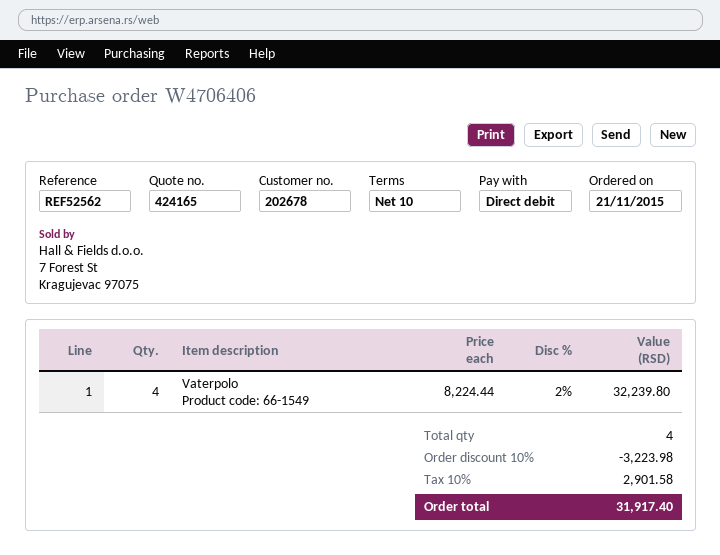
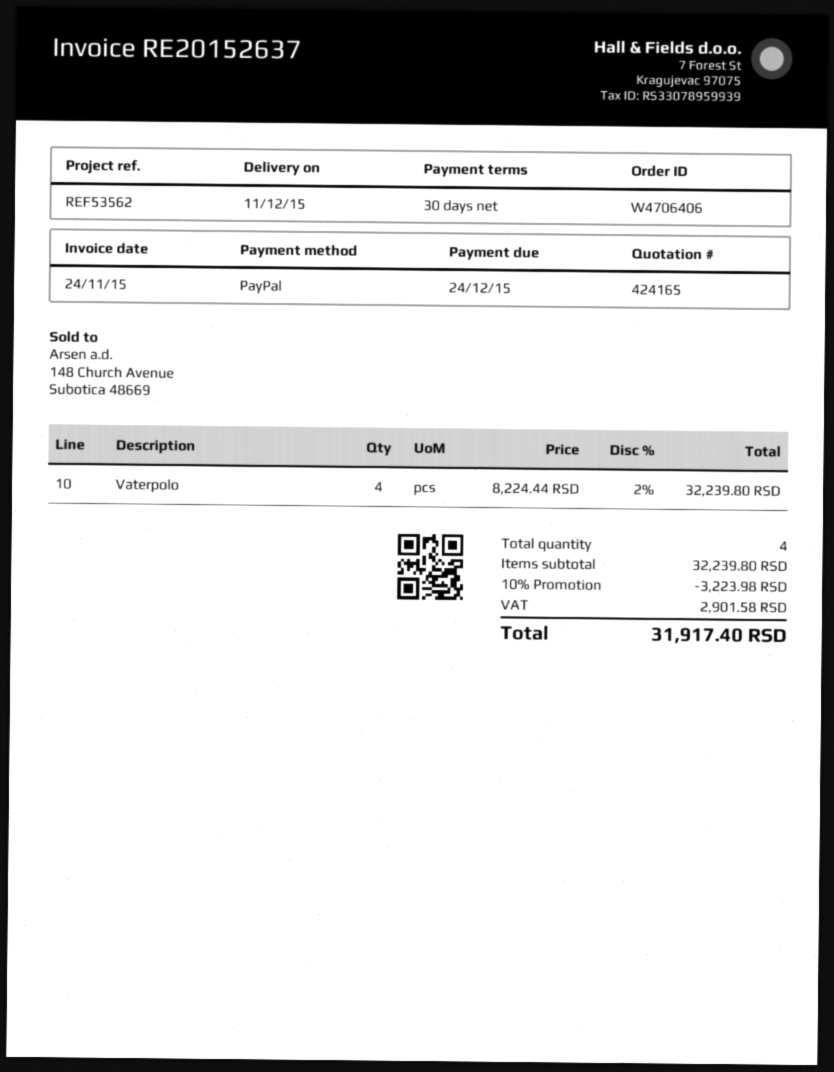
payment terms: 10 days -> 30 days
reference: REF52562 -> REF53562
payment method: direct debit -> PayPal

